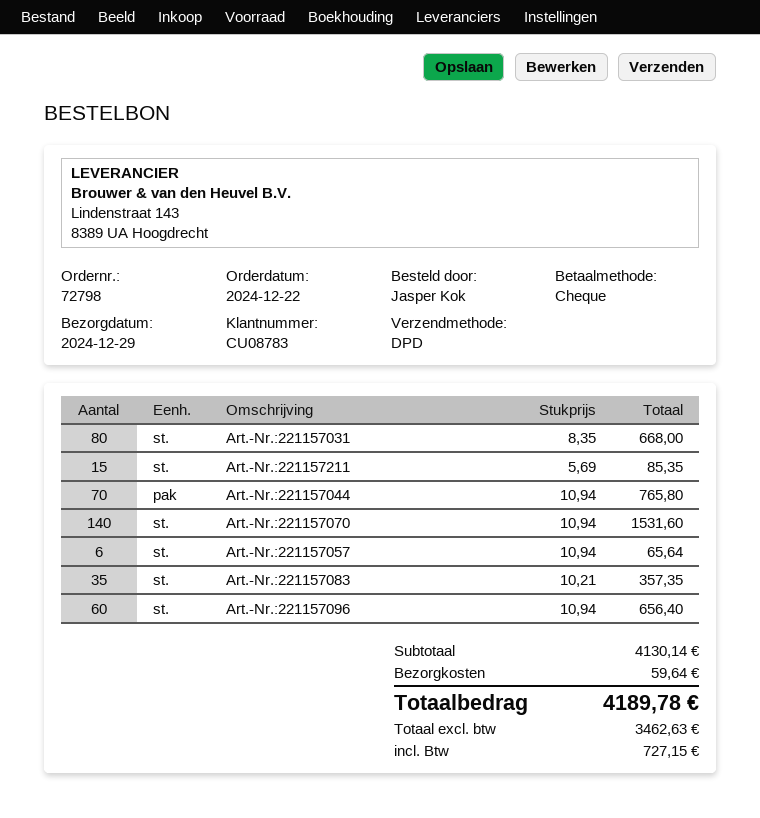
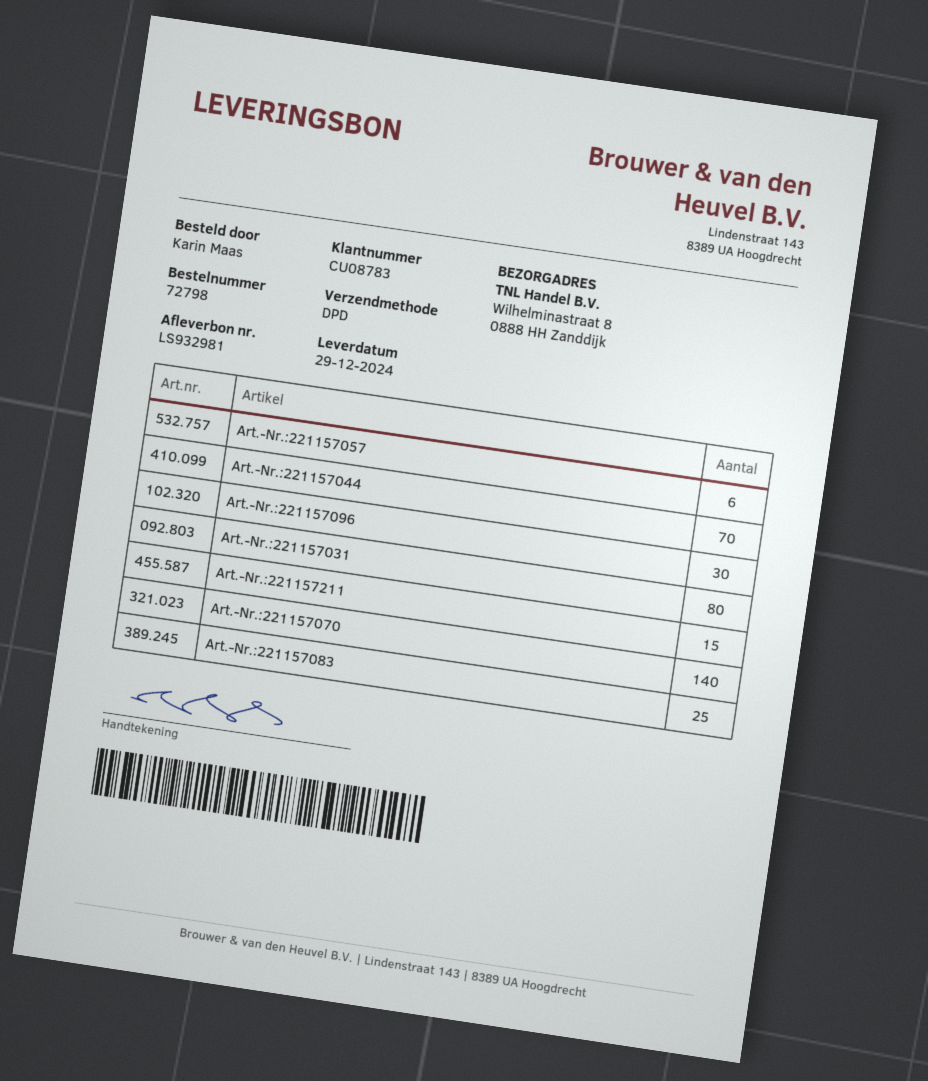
ordered by: Jasper Kok -> Karin Maas
Art.-Nr.:221157083: 35 -> 25
Art.-Nr.:221157096: 60 -> 30

